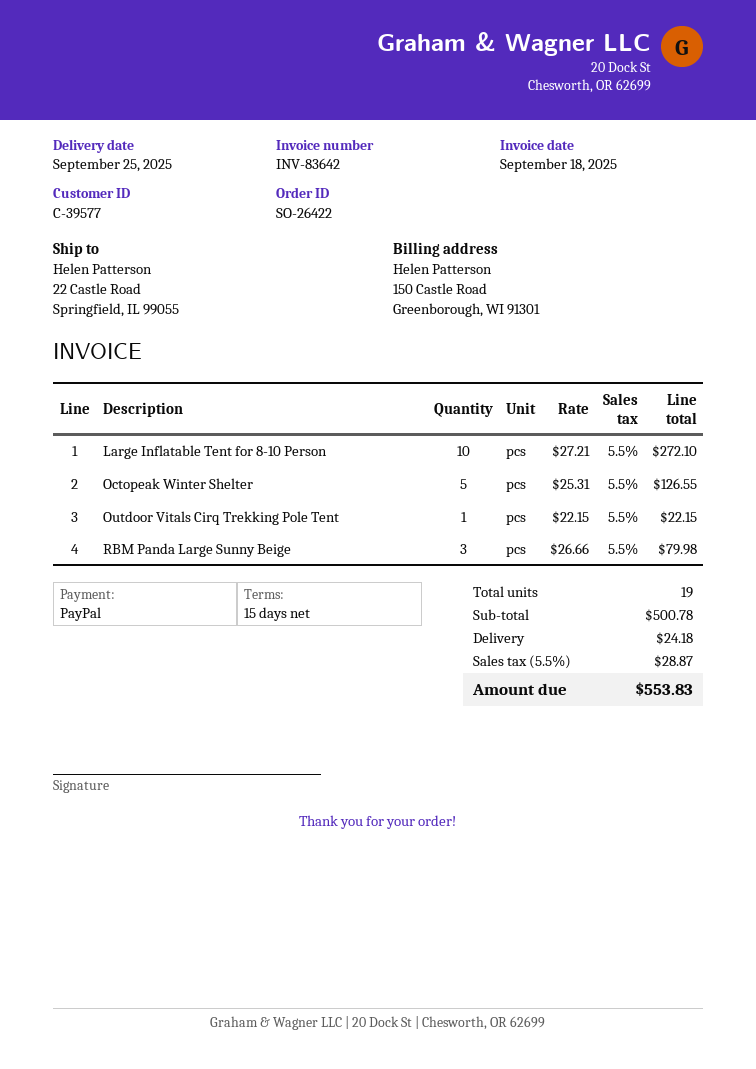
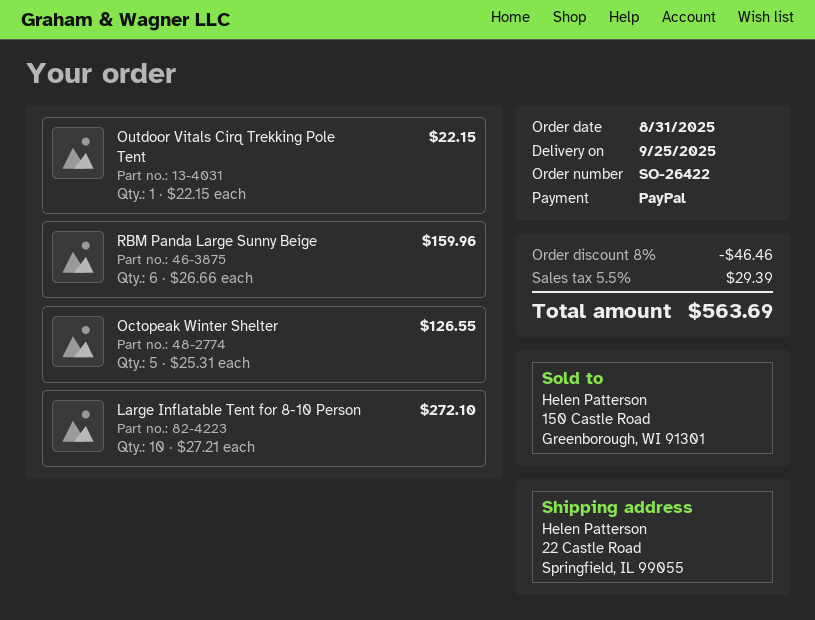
RBM Panda Large Sunny Beige: 3 x 26.66 = 79.98 -> 6 x 26.66 = 159.96
discount: none -> 8% = 46.46
shipping: 24.18 -> none
tax: 5.5% = 28.87 -> 5.5% = 29.39
total: 553.83 -> 563.69

